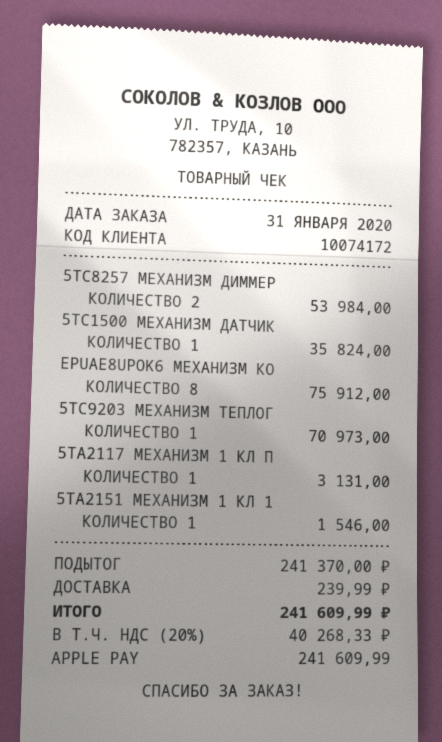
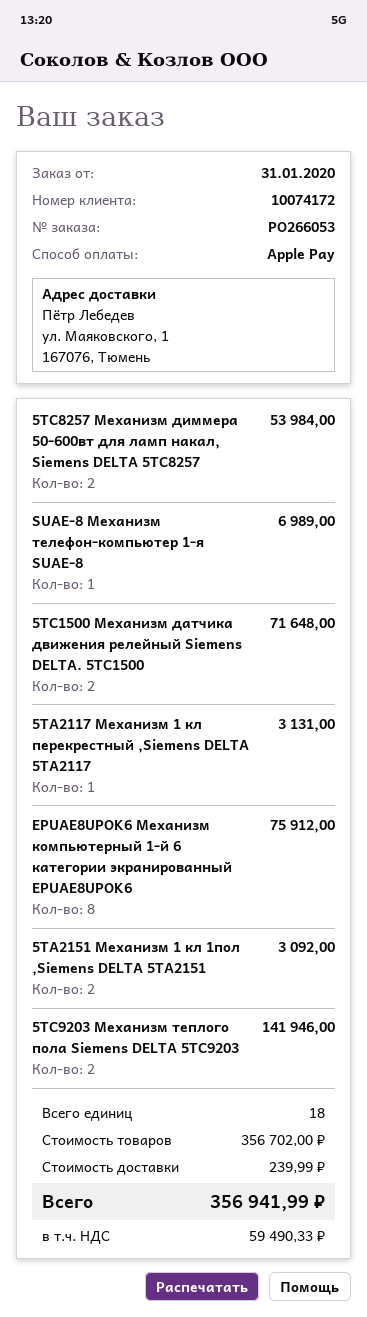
5TС1500 МЕХАНИЗМ ДАТЧИК: 1 for 35824.00 -> 2 for 71648.00
5TC9203 МЕХАНИЗМ ТЕПЛОГ: 1 for 70973.00 -> 2 for 141946.00
5ТА2151 МЕХАНИЗМ 1 КЛ 1: 1 for 1546.00 -> 2 for 3092.00
SUAE-8 Механизм телефон-компьютер 1-я SUAE-8: none -> 1 for 6989.00
subtotal: 241370.00 -> 356702.00
tax: 40268.33 -> 59490.33
total: 241609.99 -> 356941.99

